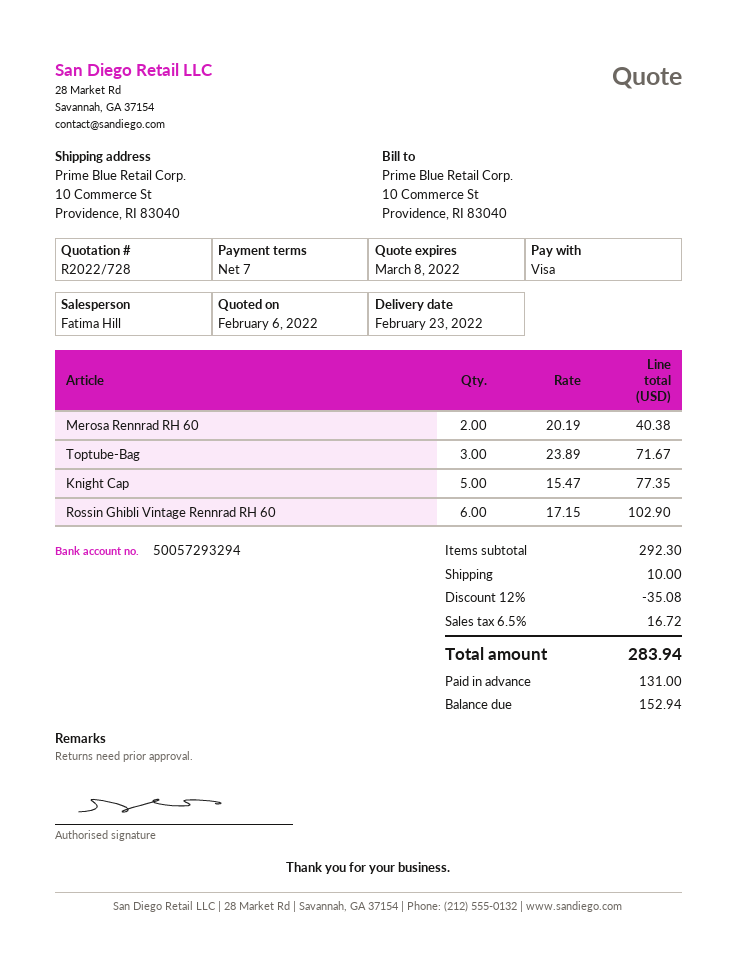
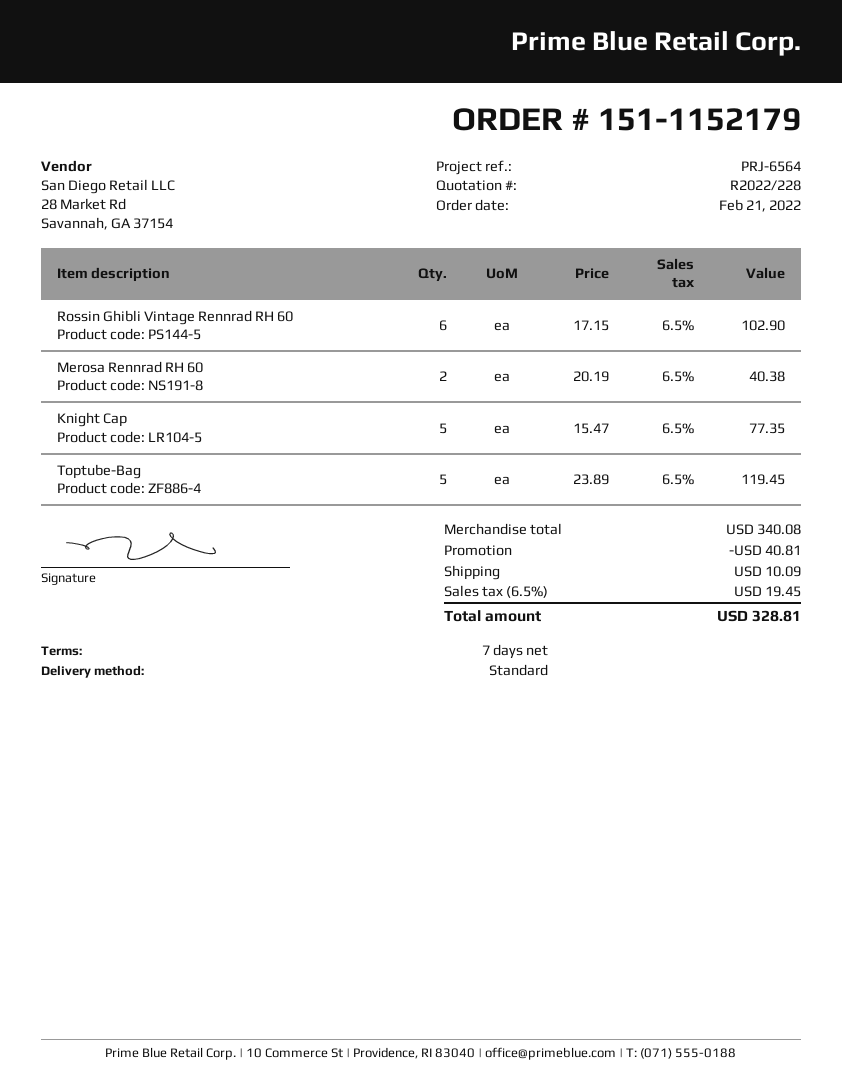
quote number: R2022/728 -> R2022/228
Toptube-Bag: 3 x 23.89 = 71.67 -> 5 x 23.89 = 119.45
subtotal: 292.30 -> 340.08
discount: 35.08 -> 40.81
shipping: 10.00 -> 10.09
tax: 6.5% = 16.72 -> 6.5% = 19.45
total: 283.94 -> 328.81

